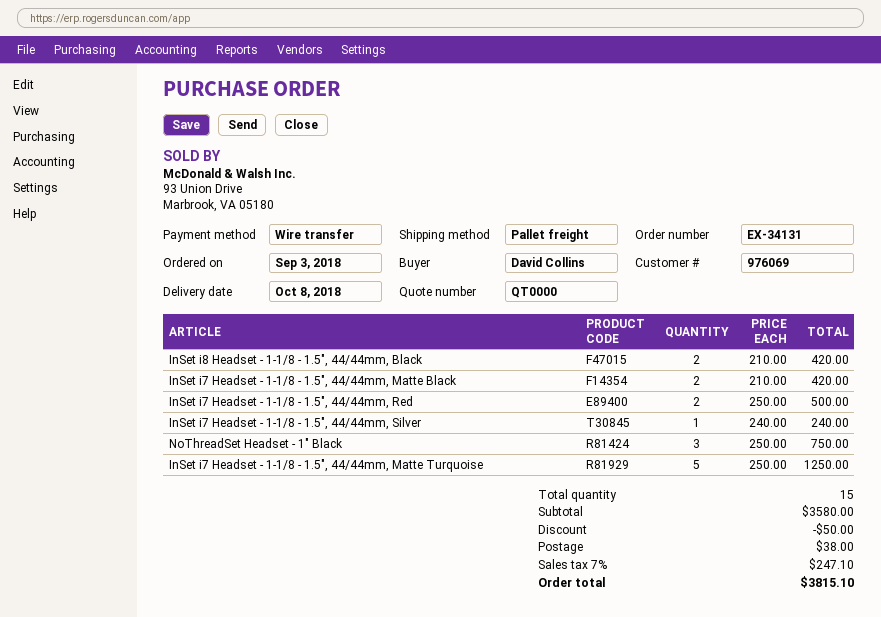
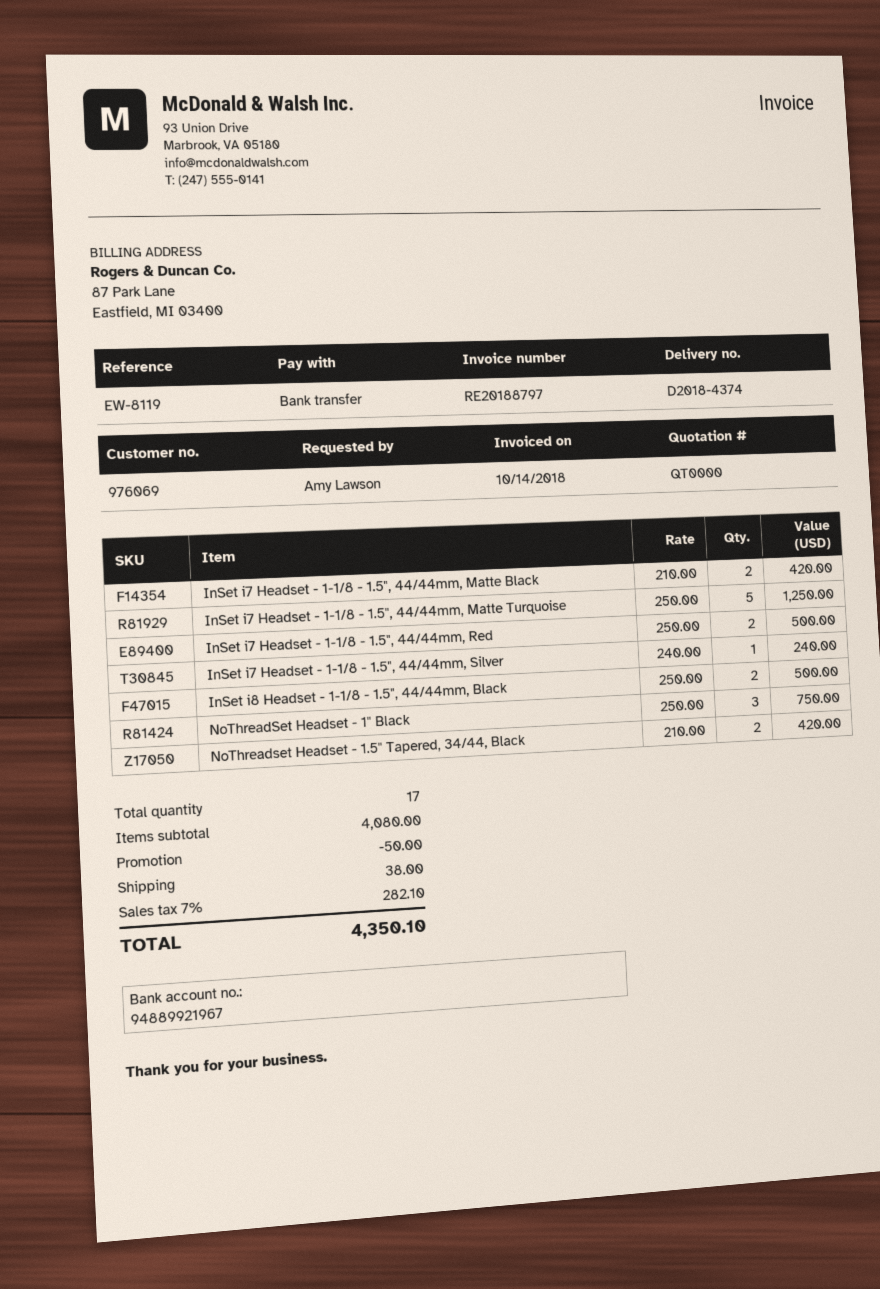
ordered by: David Collins -> Amy Lawson
InSet i8 Headset - 1-1/8 - 1.5", 44/44mm, Black: 2 x 210.00 = 420.00 -> 2 x 250.00 = 500.00
NoThreadset Headset - 1.5" Tapered, 34/44, Black: none -> 2 x 210.00 = 420.00
total quantity: 15 -> 17
subtotal: 3580.00 -> 4080.00
tax: 7% = 247.10 -> 7% = 282.10
total: 3815.10 -> 4350.10

